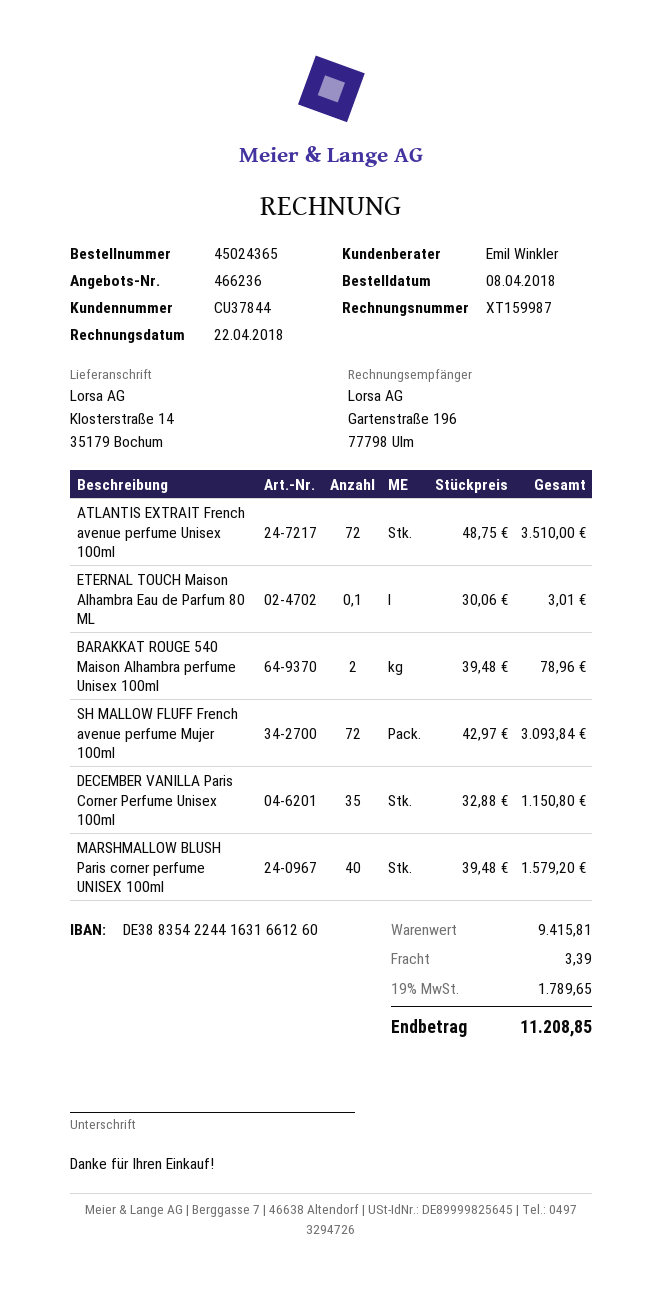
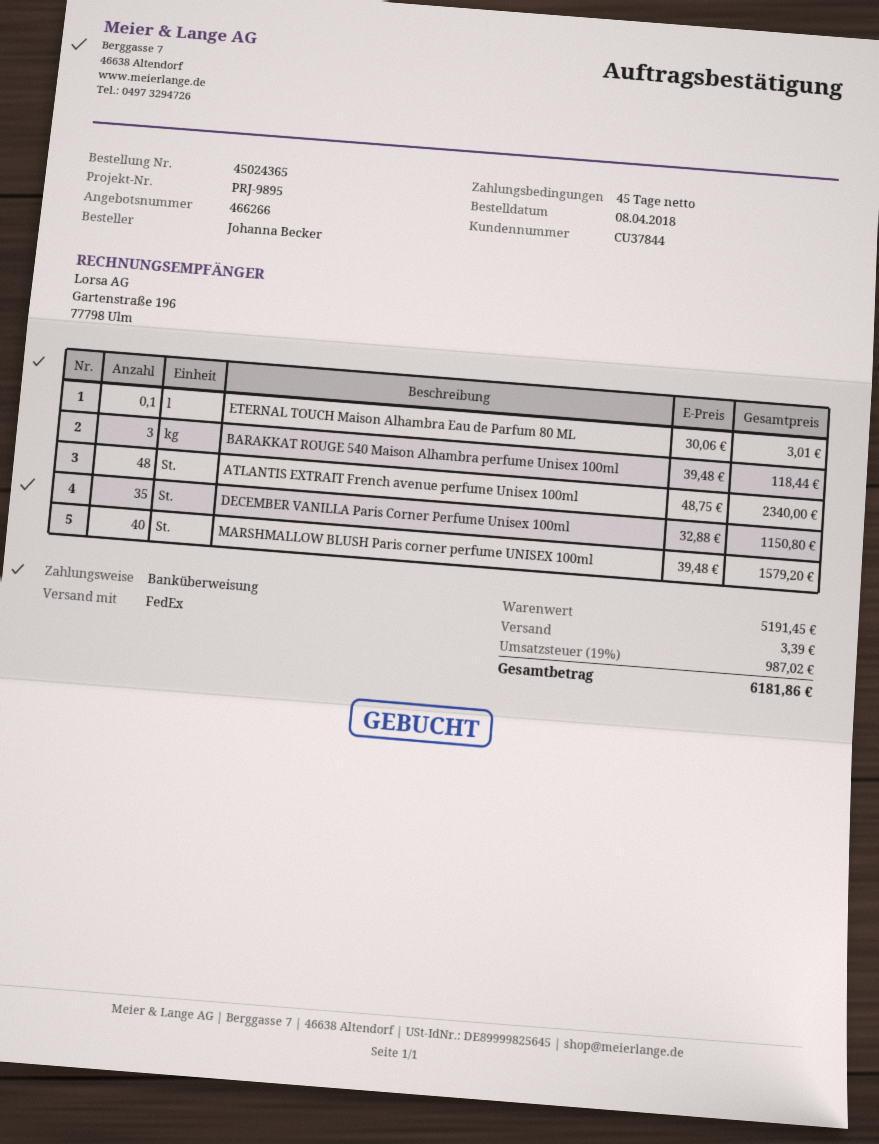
quote number: 466236 -> 466266
ATLANTIS EXTRAIT French avenue perfume Unisex 100ml: 72 x 48.75 = 3510.00 -> 48 x 48.75 = 2340.00
BARAKKAT ROUGE 540 Maison Alhambra perfume Unisex 100ml: 2 x 39.48 = 78.96 -> 3 x 39.48 = 118.44
SH MALLOW FLUFF French avenue perfume Mujer 100ml: 72 x 42.97 = 3093.84 -> none
subtotal: 9415.81 -> 5191.45
tax: 19% = 1789.65 -> 19% = 987.02
total: 11208.85 -> 6181.86

